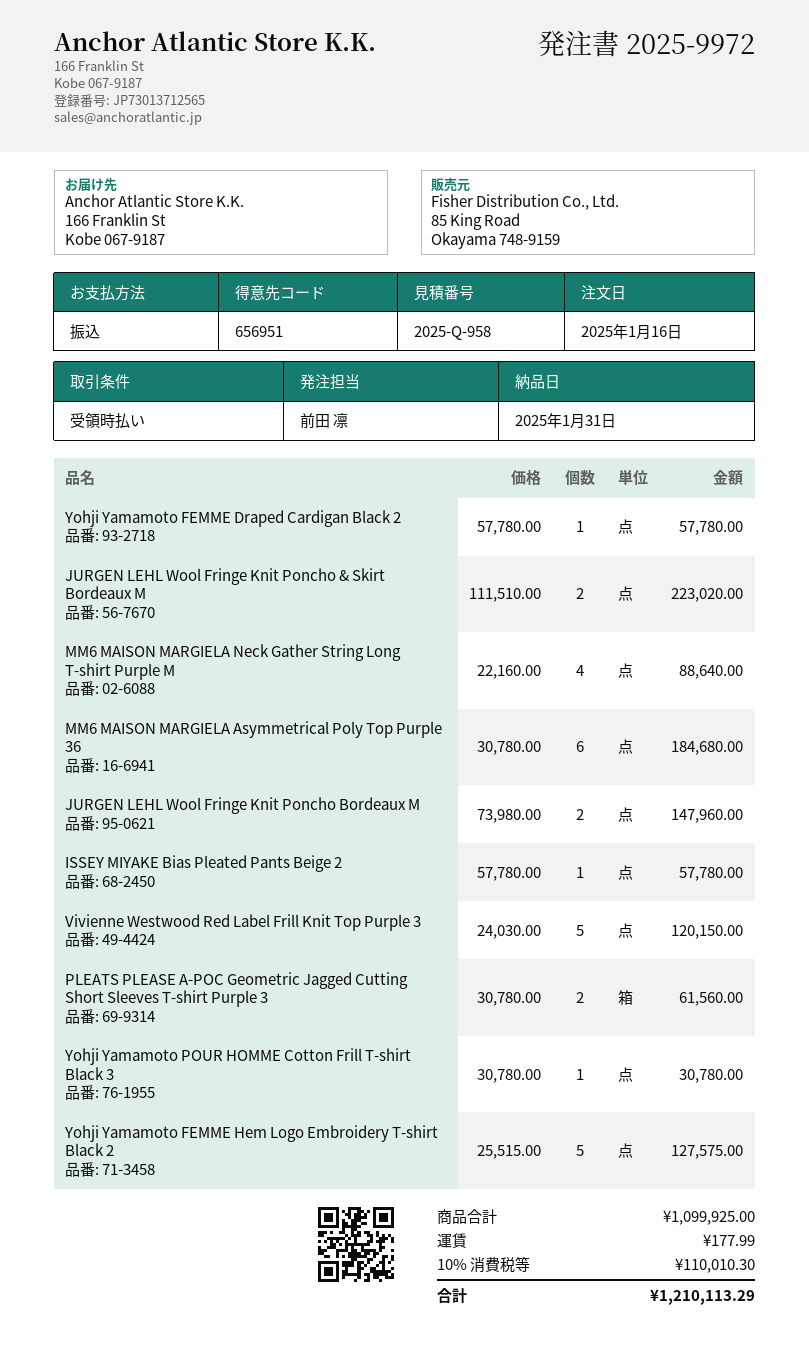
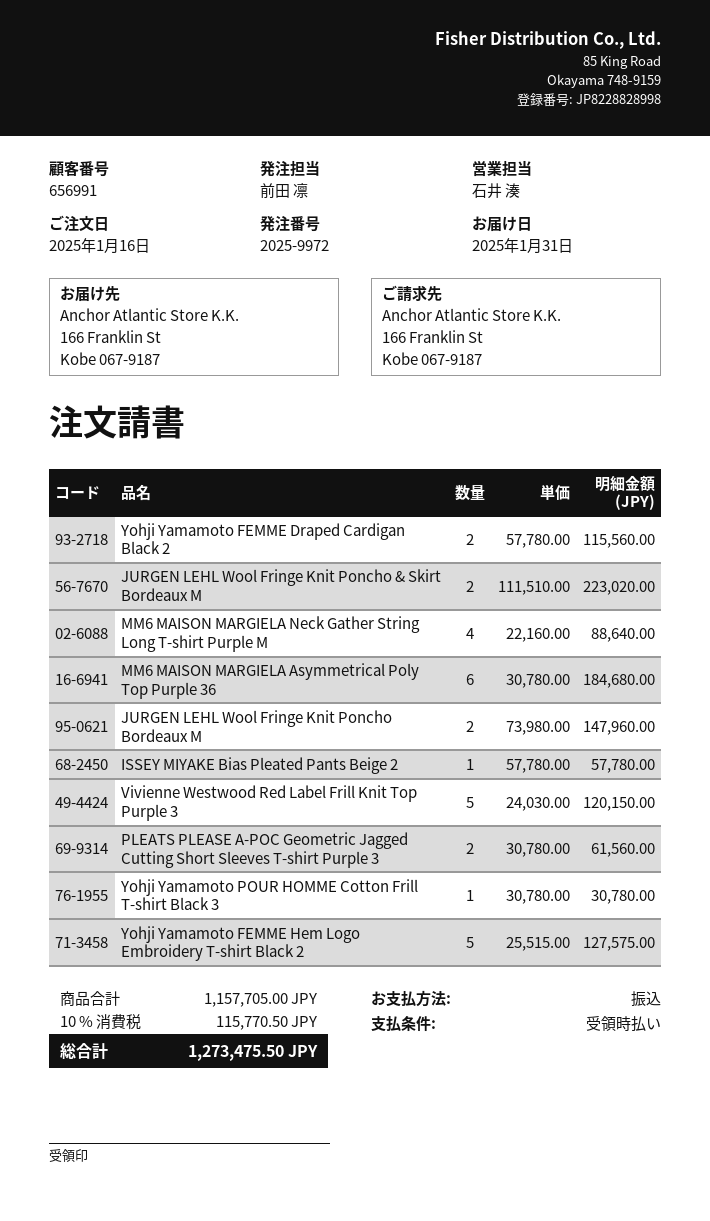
customer number: 656951 -> 656991
Yohji Yamamoto FEMME Draped Cardigan Black 2: 1 x 57780.00 = 57780.00 -> 2 x 57780.00 = 115560.00
subtotal: 1099925.00 -> 1157705.00
shipping: 177.99 -> none
tax: 10% = 110010.30 -> 10% = 115770.50
total: 1210113.29 -> 1273475.50

